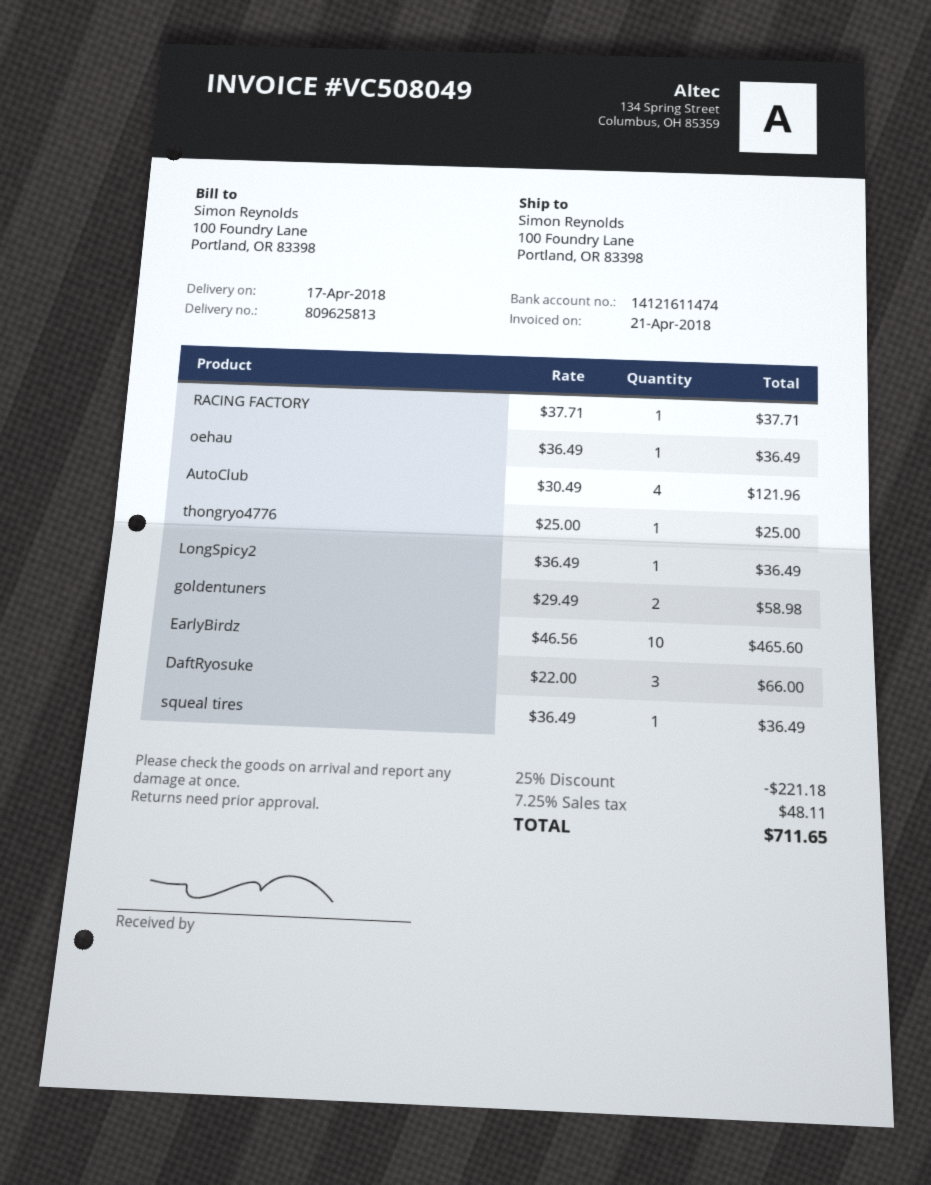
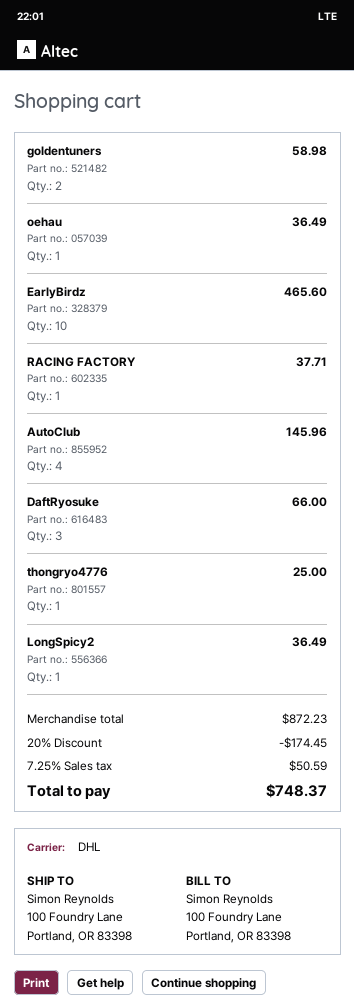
AutoClub: 4 for 121.96 -> 4 for 145.96
squeal tires: 1 for 36.49 -> none
discount: 25% = 221.18 -> 20% = 174.45
tax: 7.25% = 48.11 -> 7.25% = 50.59
total: 711.65 -> 748.37

